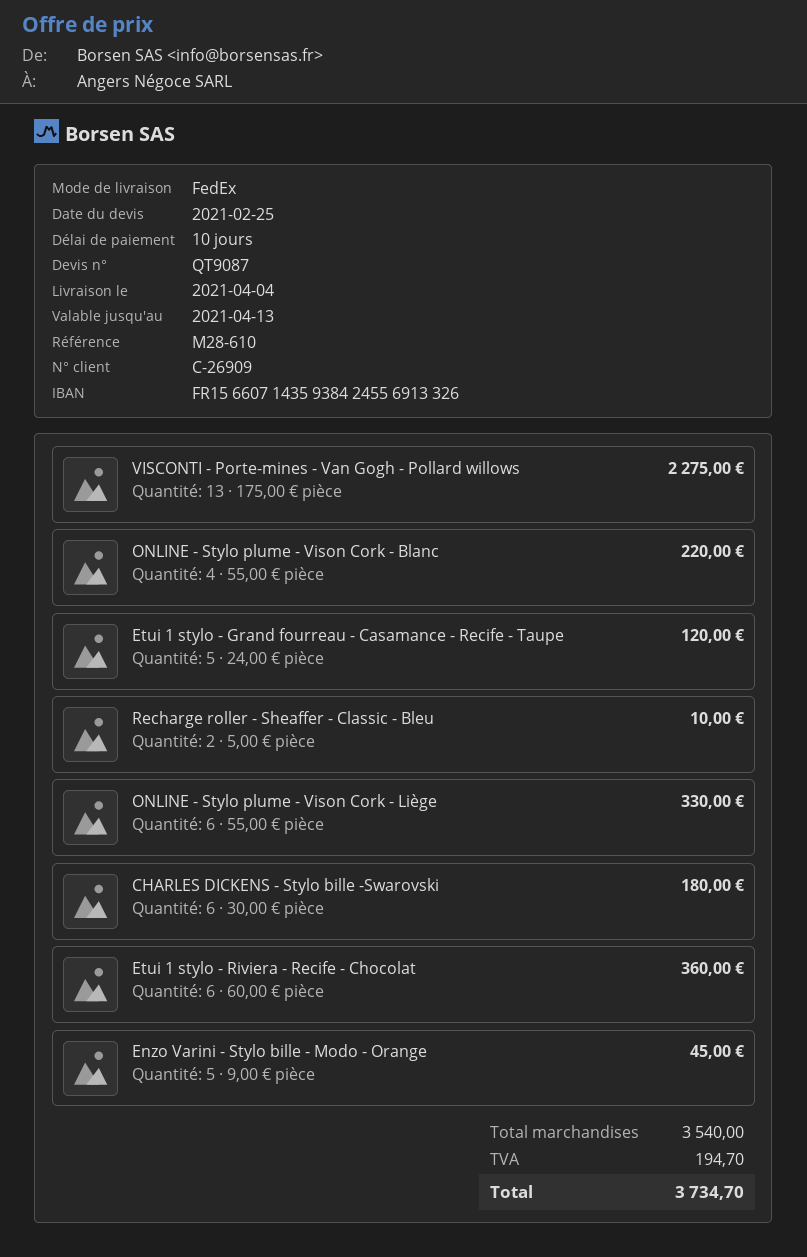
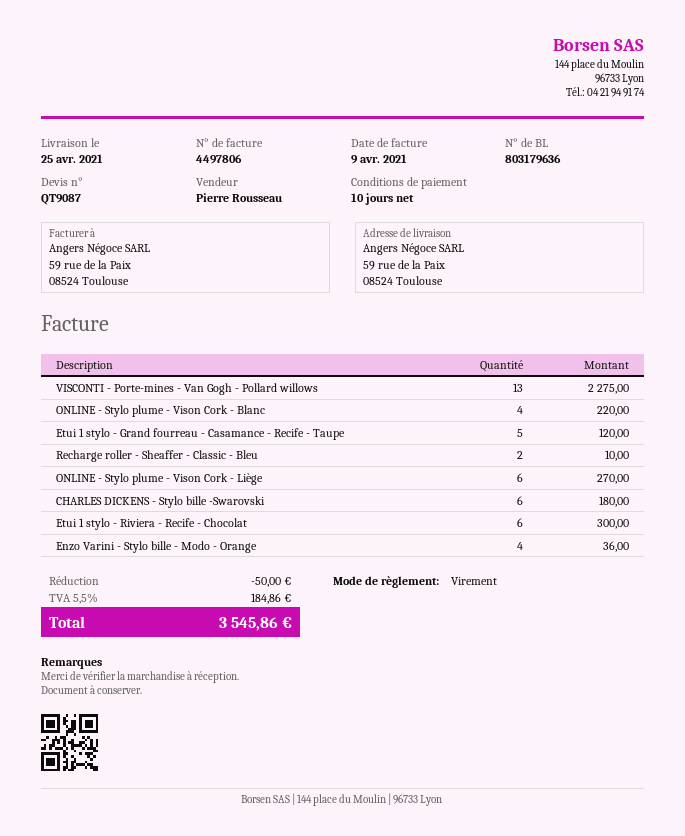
delivery date: 2021-04-04 -> 2021-04-25
ONLINE - Stylo plume - Vison Cork - Liège: 6 for 330.00 -> 6 for 270.00
Etui 1 stylo - Riviera - Recife - Chocolat: 6 for 360.00 -> 6 for 300.00
Enzo Varini - Stylo bille - Modo - Orange: 5 for 45.00 -> 4 for 36.00
discount: none -> 50.00
tax: 194.70 -> 184.86
total: 3734.70 -> 3545.86

